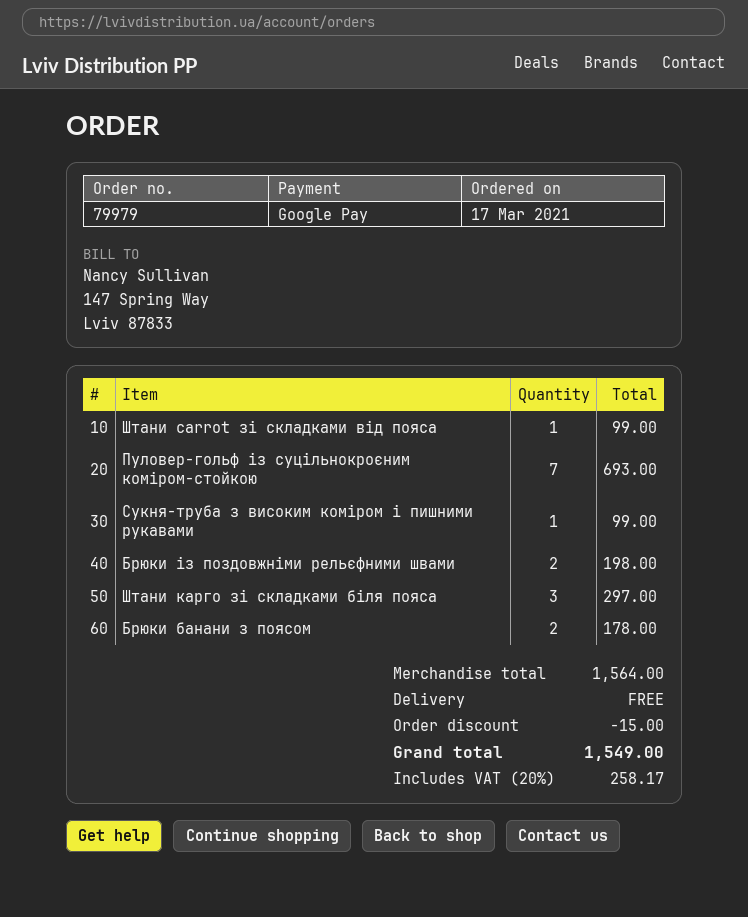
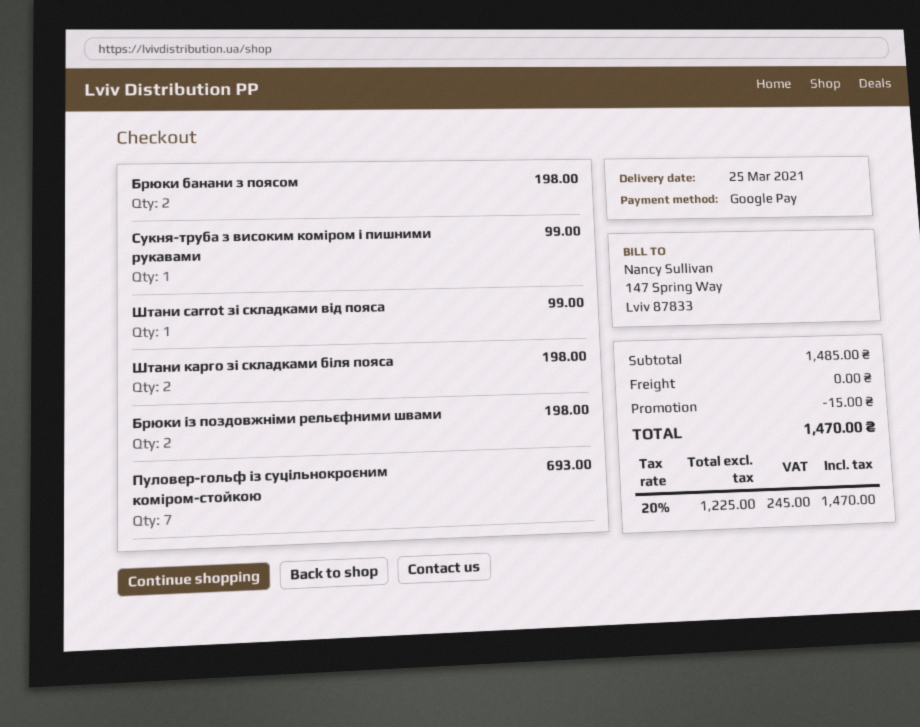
Штани карго зі складками біля пояса: 3 for 297.00 -> 2 for 198.00
Брюки банани з поясом: 2 for 178.00 -> 2 for 198.00
subtotal: 1564.00 -> 1485.00
tax: 20% = 258.17 -> 20% = 245.00
total: 1549.00 -> 1470.00

